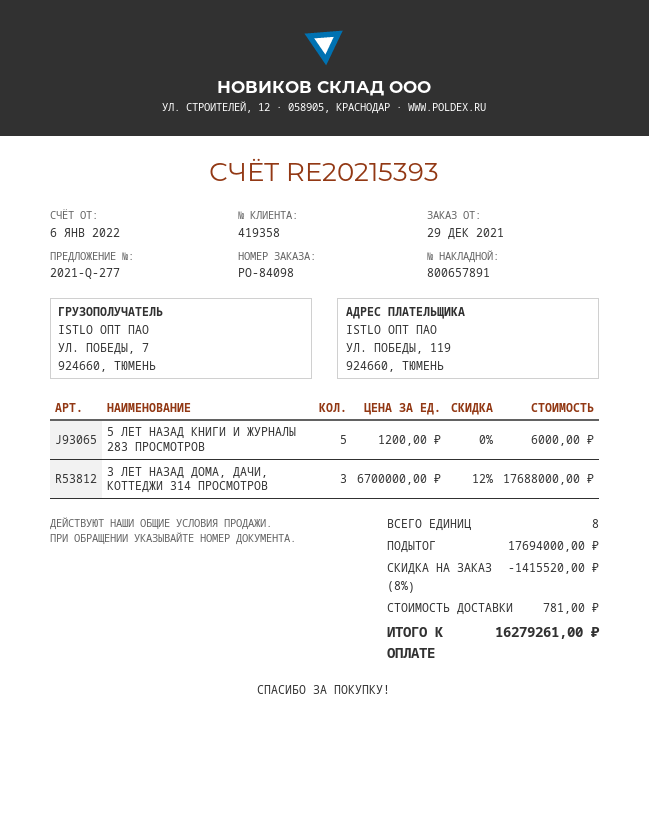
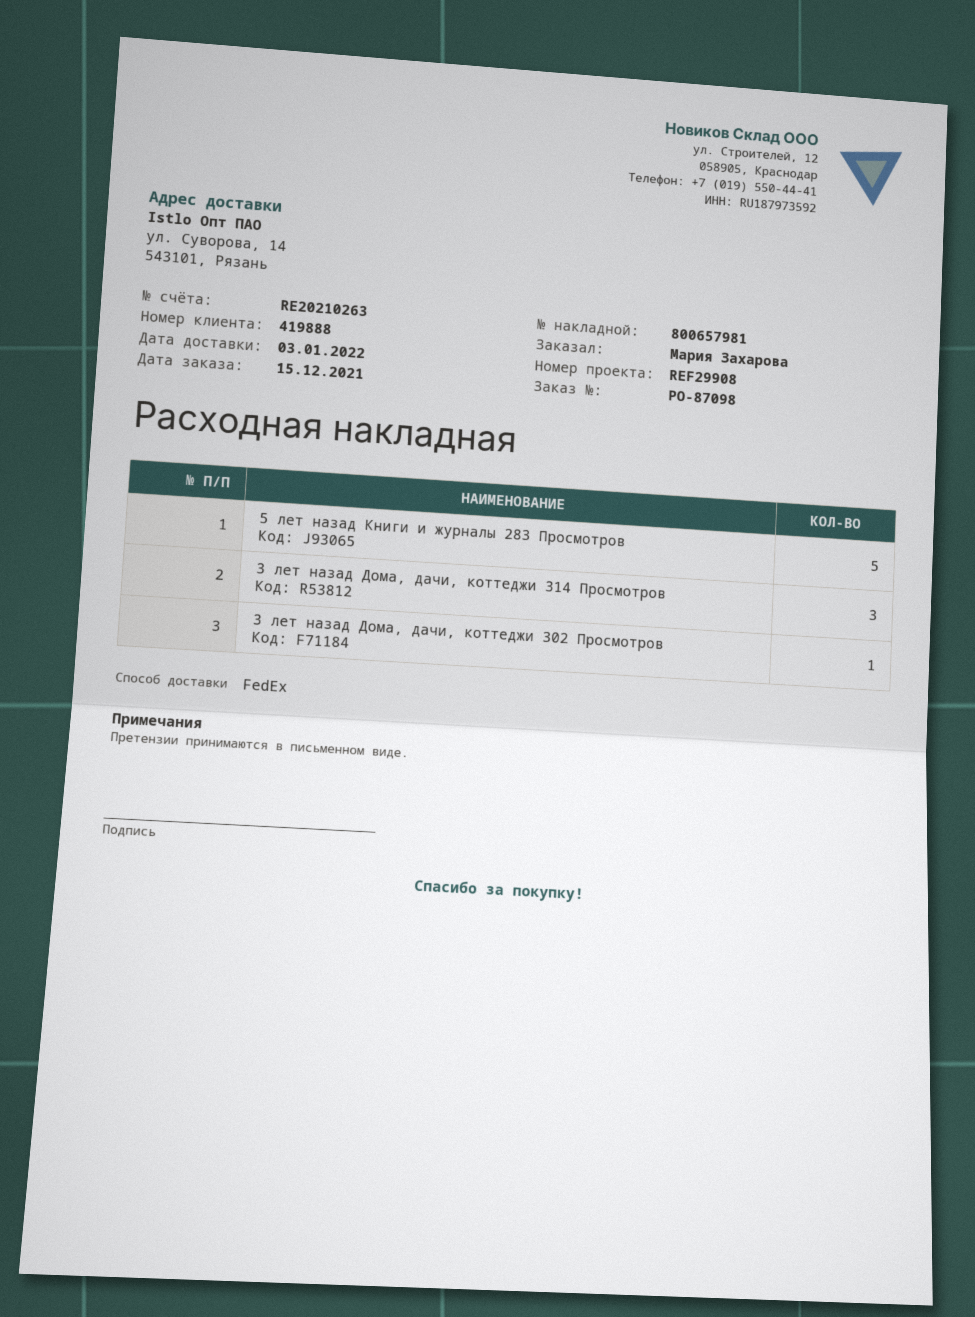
order number: PO-84098 -> PO-87098
order date: 2021-12-29 -> 2021-12-15
delivery note number: 800657891 -> 800657981
invoice number: RE20215393 -> RE20210263
customer number: 419358 -> 419888
ship to: УЛ. ПОБЕДЫ, 7, 924660, ТЮМЕНЬ -> ул. Суворова, 14, 543101, Рязань
3 лет назад Дома, дачи, коттеджи 302 Просмотров: none -> 1

